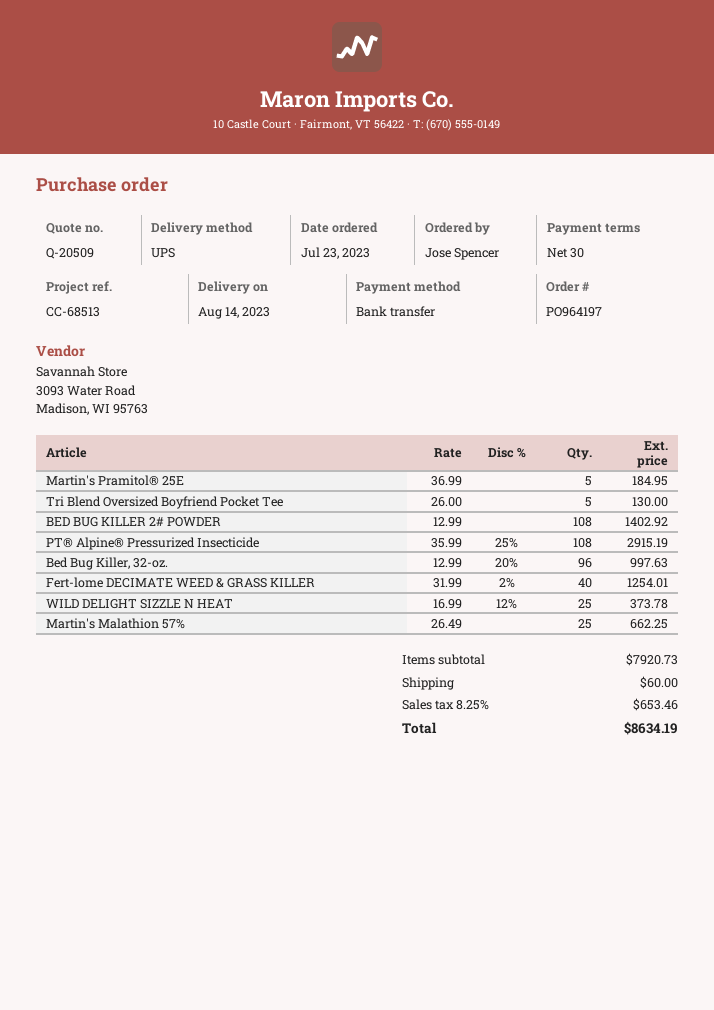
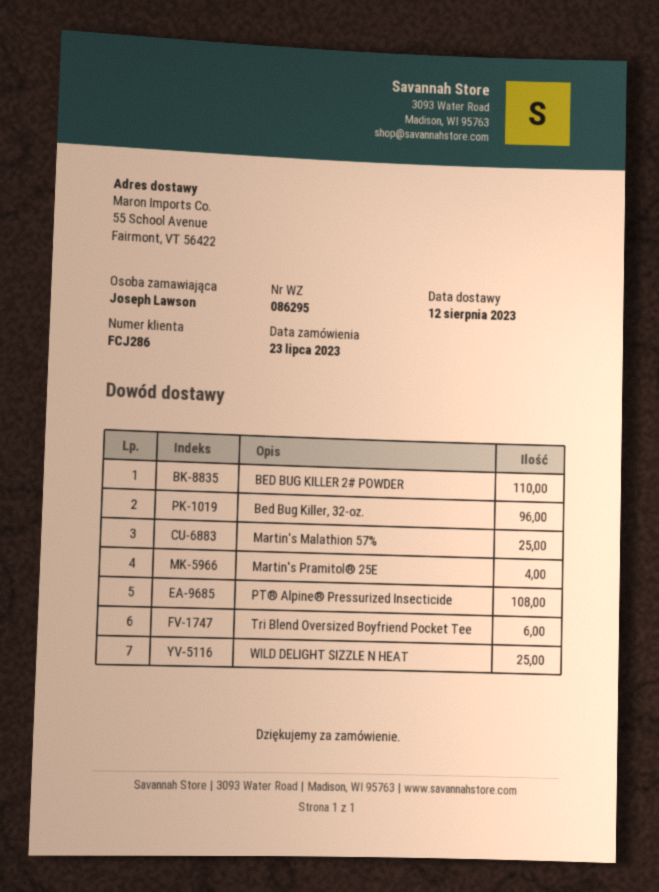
delivery date: 2023-08-14 -> 2023-08-12
ordered by: Jose Spencer -> Joseph Lawson
Martin's Pramitol® 25E: 5 -> 4
Tri Blend Oversized Boyfriend Pocket Tee: 5 -> 6
BED BUG KILLER 2# POWDER: 108 -> 110
Fert-lome DECIMATE WEED & GRASS KILLER: 40 -> none

